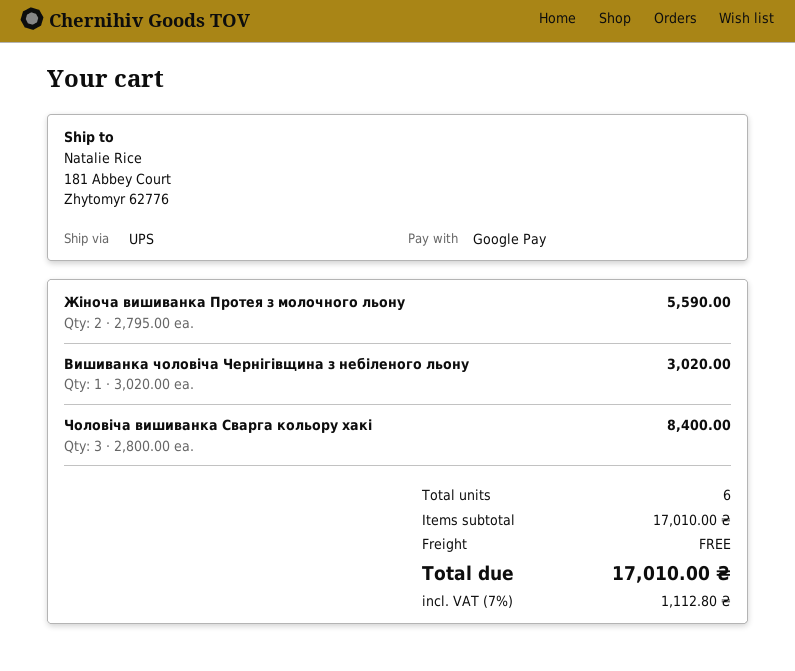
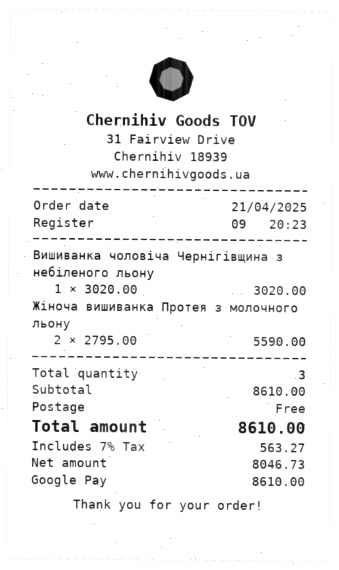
Чоловіча вишиванка Сварга кольору хакі: 3 x 2800.00 = 8400.00 -> none
total quantity: 6 -> 3
subtotal: 17010.00 -> 8610.00
tax: 7% = 1112.80 -> 7% = 563.27
total: 17010.00 -> 8610.00

